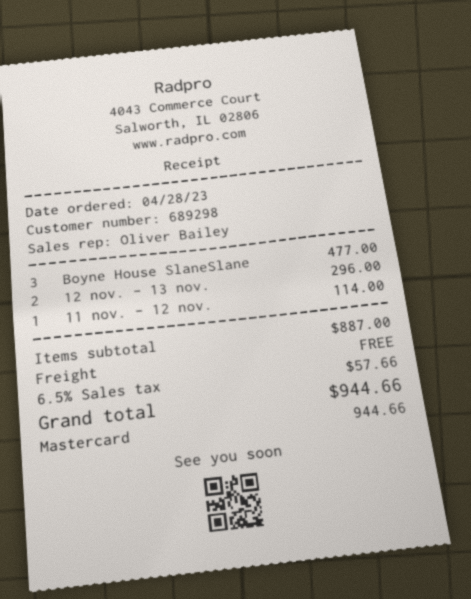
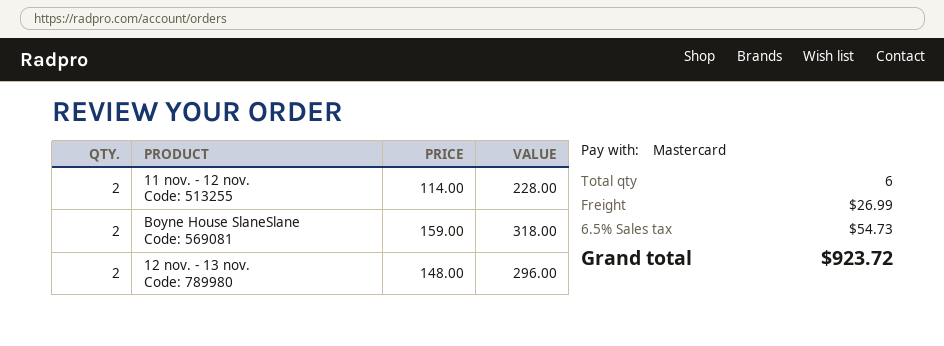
Boyne House SlaneSlane: 3 for 477.00 -> 2 for 318.00
11 nov. - 12 nov.: 1 for 114.00 -> 2 for 228.00
shipping: 0.00 -> 26.99
tax: 6.5% = 57.66 -> 6.5% = 54.73
total: 944.66 -> 923.72

